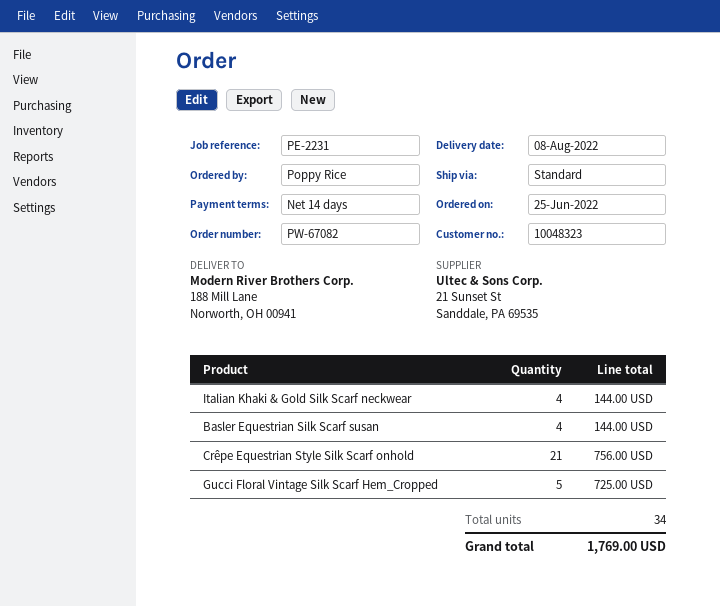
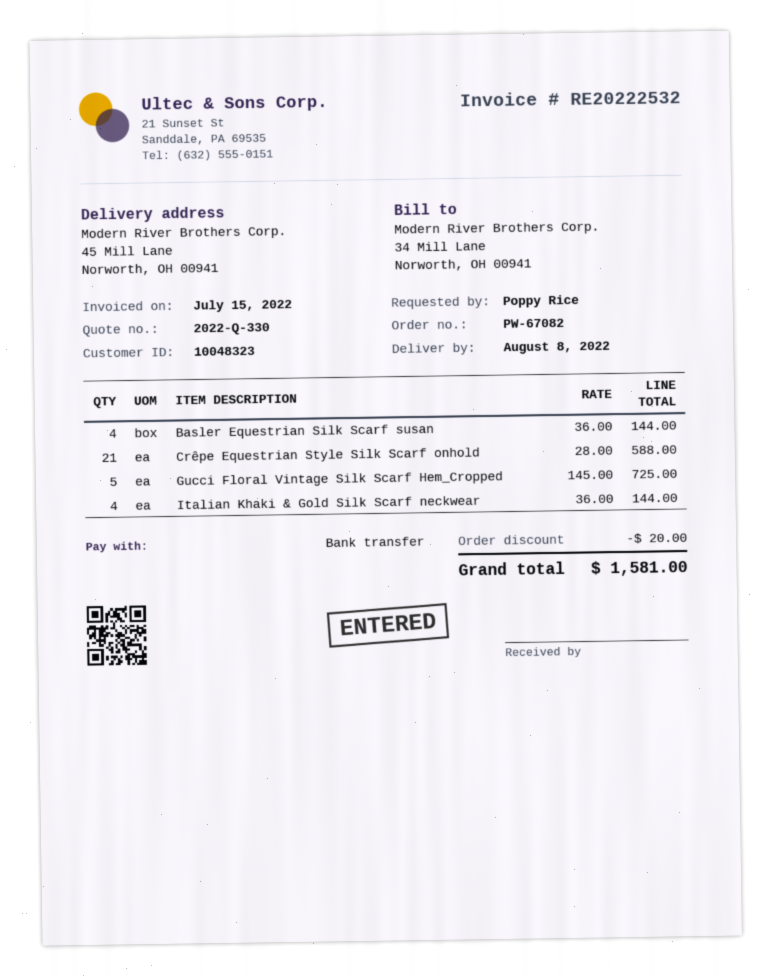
ship to: 188 Mill Lane, Norworth, OH 00941 -> 45 Mill Lane, Norworth, OH 00941
Crêpe Equestrian Style Silk Scarf onhold: 21 for 756.00 -> 21 for 588.00
discount: none -> 20.00
total: 1769.00 -> 1581.00

